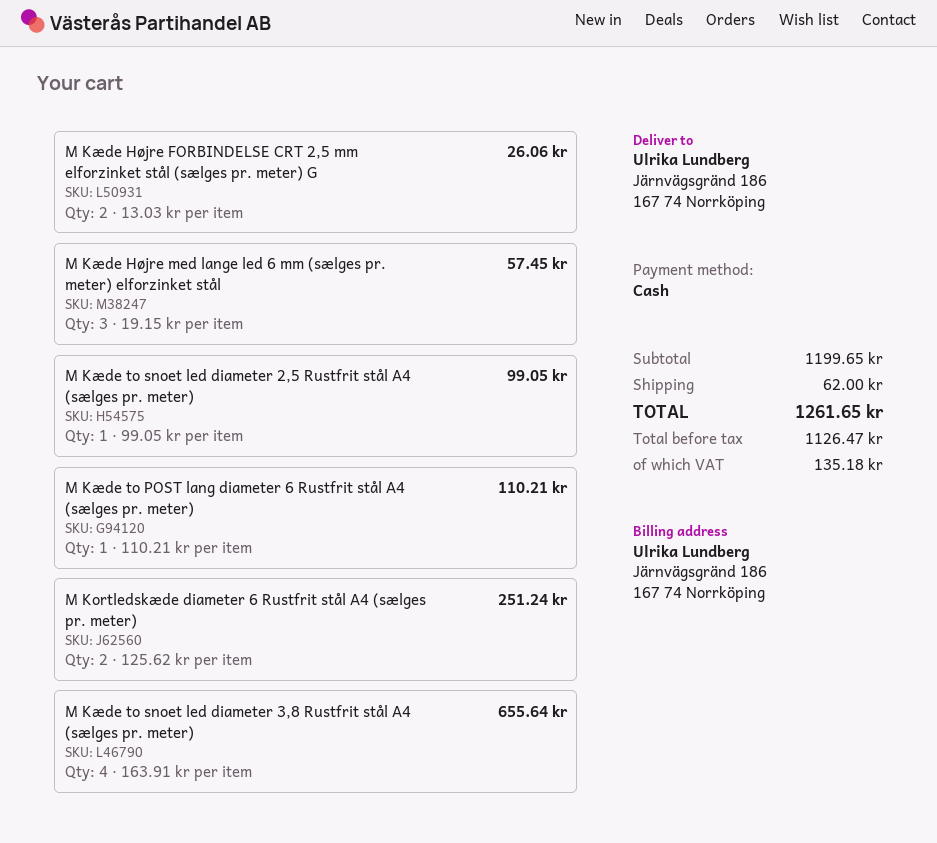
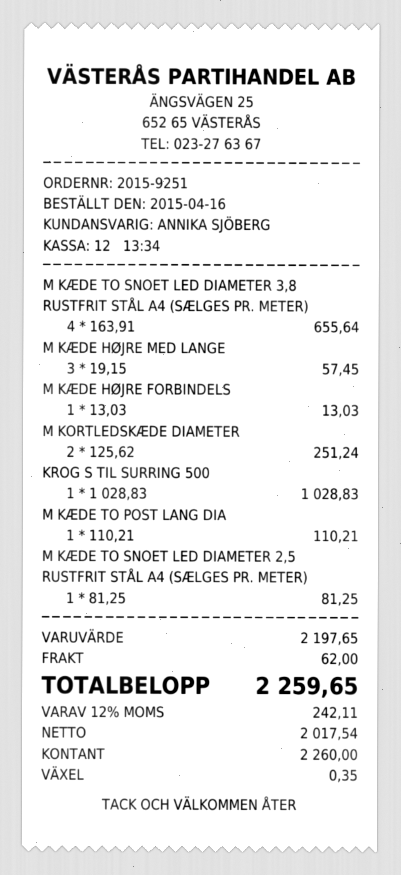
M Kæde Højre FORBINDELSE CRT 2,5 mm elforzinket stål (sælges pr. meter) G: 2 x 13.03 = 26.06 -> 1 x 13.03 = 13.03
M Kæde to snoet led diameter 2,5 Rustfrit stål A4 (sælges pr. meter): 1 x 99.05 = 99.05 -> 1 x 81.25 = 81.25
KROG S TIL SURRING 500: none -> 1 x 1028.83 = 1028.83
subtotal: 1199.65 -> 2197.65
net: 1126.47 -> 2017.54
tax: 135.18 -> 242.11
total: 1261.65 -> 2259.65

